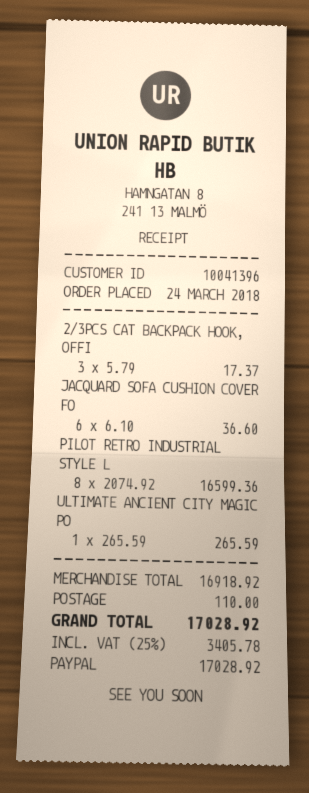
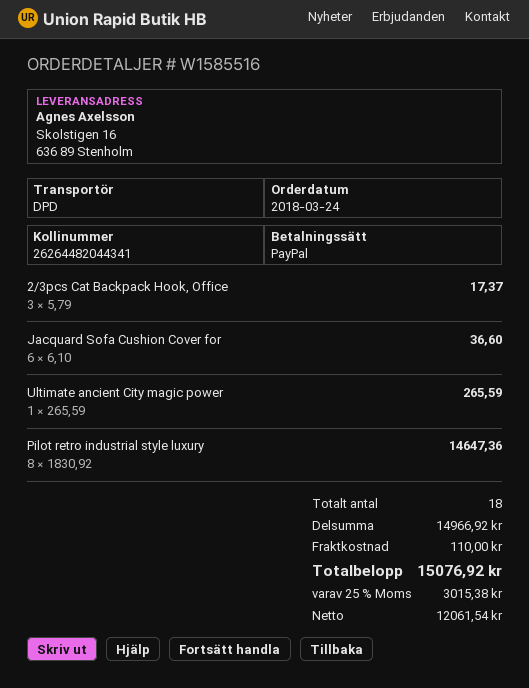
PILOT RETRO INDUSTRIAL STYLE L: 8 x 2074.92 = 16599.36 -> 8 x 1830.92 = 14647.36
subtotal: 16918.92 -> 14966.92
tax: 25% = 3405.78 -> 25% = 3015.38
total: 17028.92 -> 15076.92

